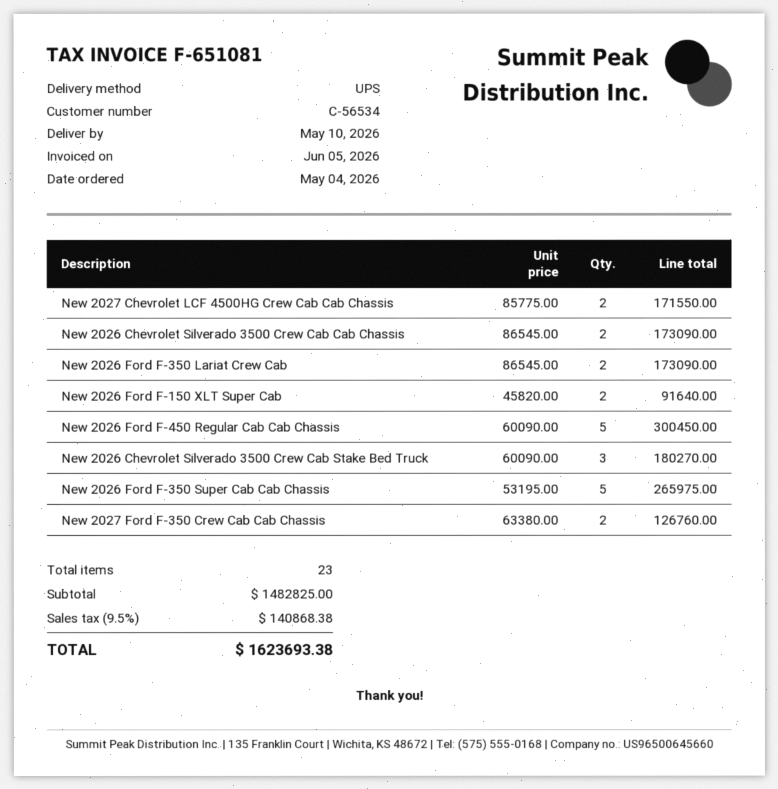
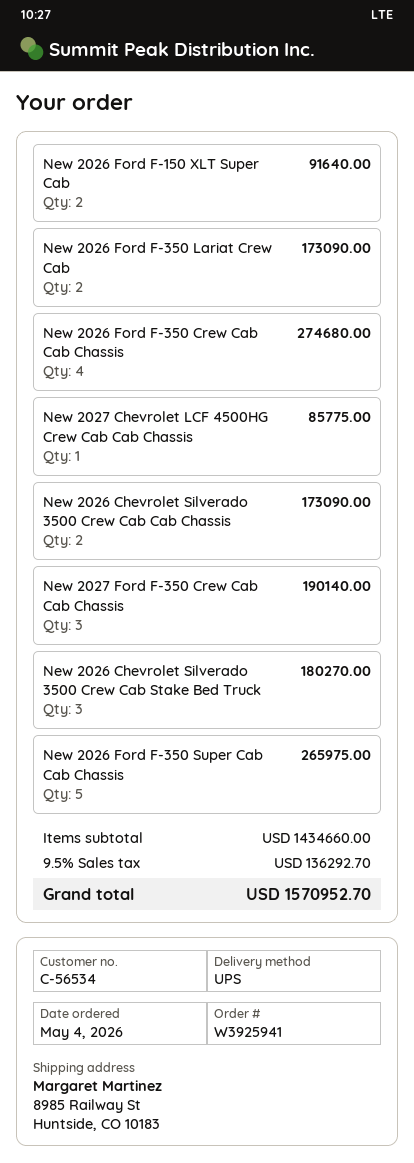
New 2027 Chevrolet LCF 4500HG Crew Cab Cab Chassis: 2 for 171550.00 -> 1 for 85775.00
New 2026 Ford F-450 Regular Cab Cab Chassis: 5 for 300450.00 -> none
New 2027 Ford F-350 Crew Cab Cab Chassis: 2 for 126760.00 -> 3 for 190140.00
New 2026 Ford F-350 Crew Cab Cab Chassis: none -> 4 for 274680.00
subtotal: 1482825.00 -> 1434660.00
tax: 9.5% = 140868.38 -> 9.5% = 136292.70
total: 1623693.38 -> 1570952.70

